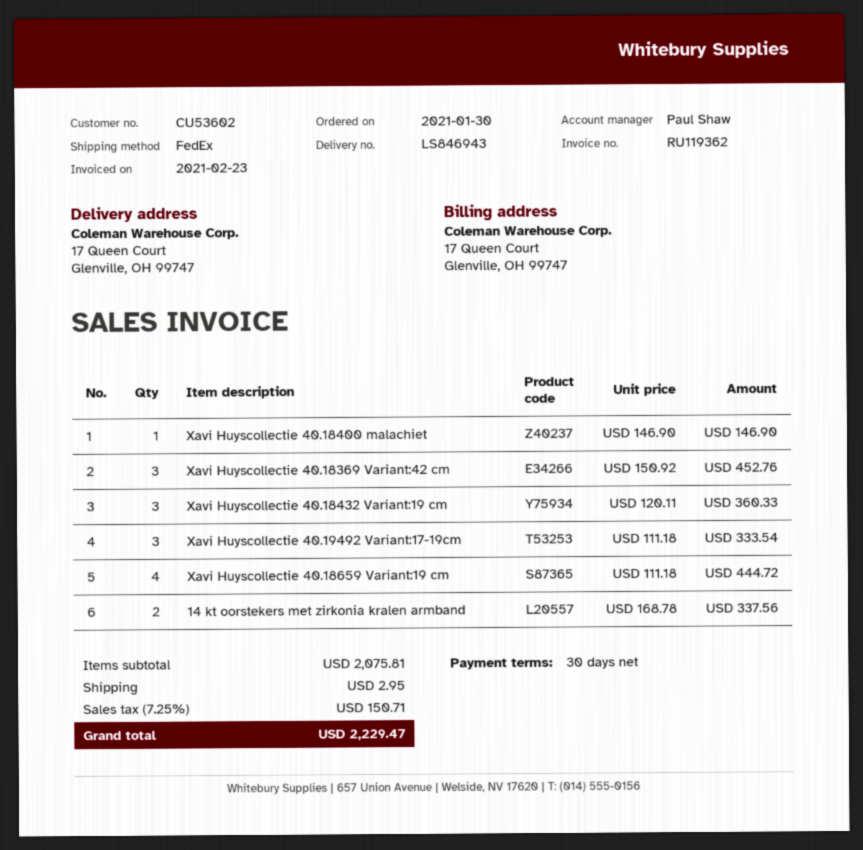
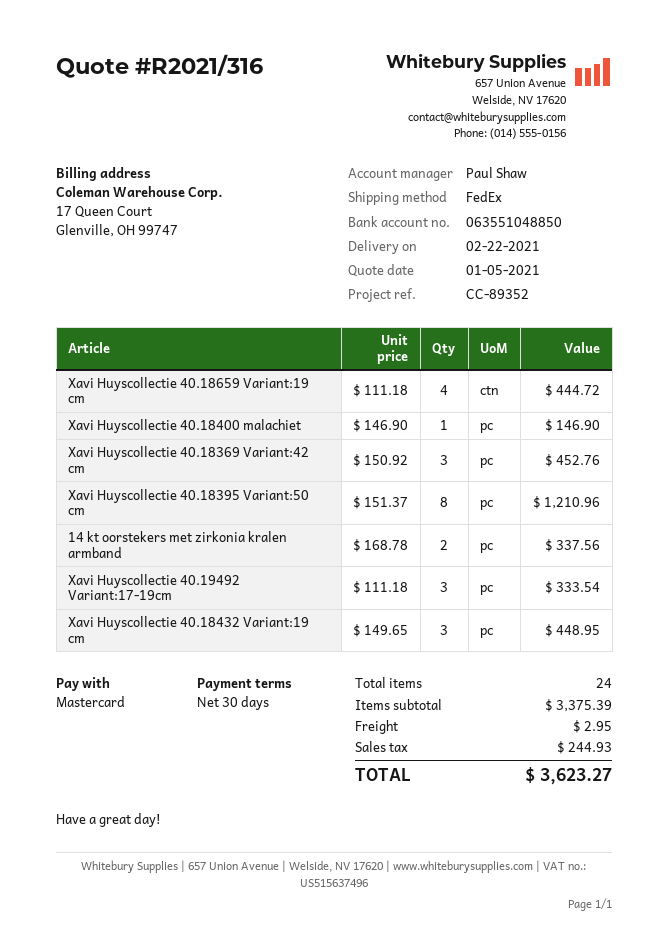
Xavi Huyscollectie 40.18432 Variant:19 cm: 3 x 120.11 = 360.33 -> 3 x 149.65 = 448.95
Xavi Huyscollectie 40.18395 Variant:50 cm: none -> 8 x 151.37 = 1210.96
subtotal: 2075.81 -> 3375.39
tax: 150.71 -> 244.93
total: 2229.47 -> 3623.27

